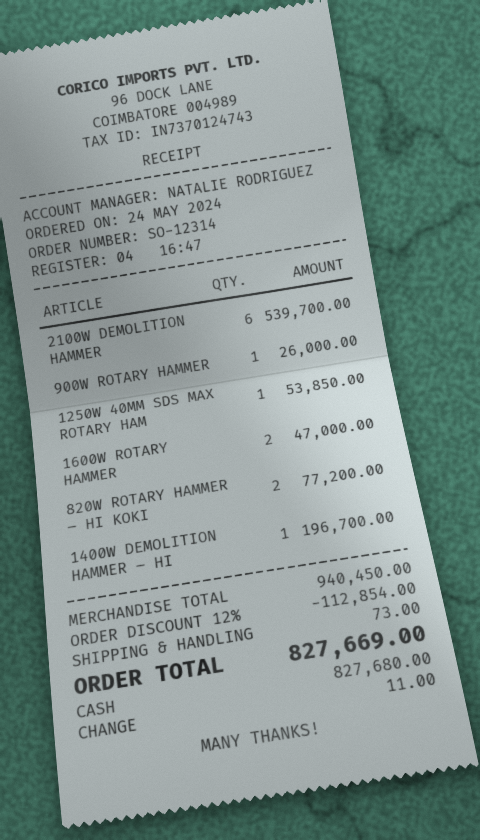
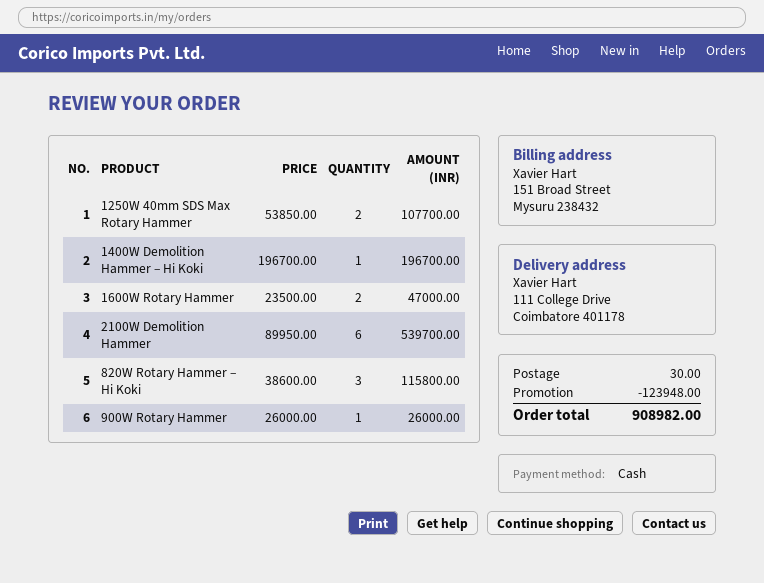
1250W 40MM SDS MAX ROTARY HAM: 1 for 53850.00 -> 2 for 107700.00
820W ROTARY HAMMER – HI KOKI: 2 for 77200.00 -> 3 for 115800.00
discount: 112854.00 -> 123948.00
shipping: 73.00 -> 30.00
total: 827669.00 -> 908982.00

